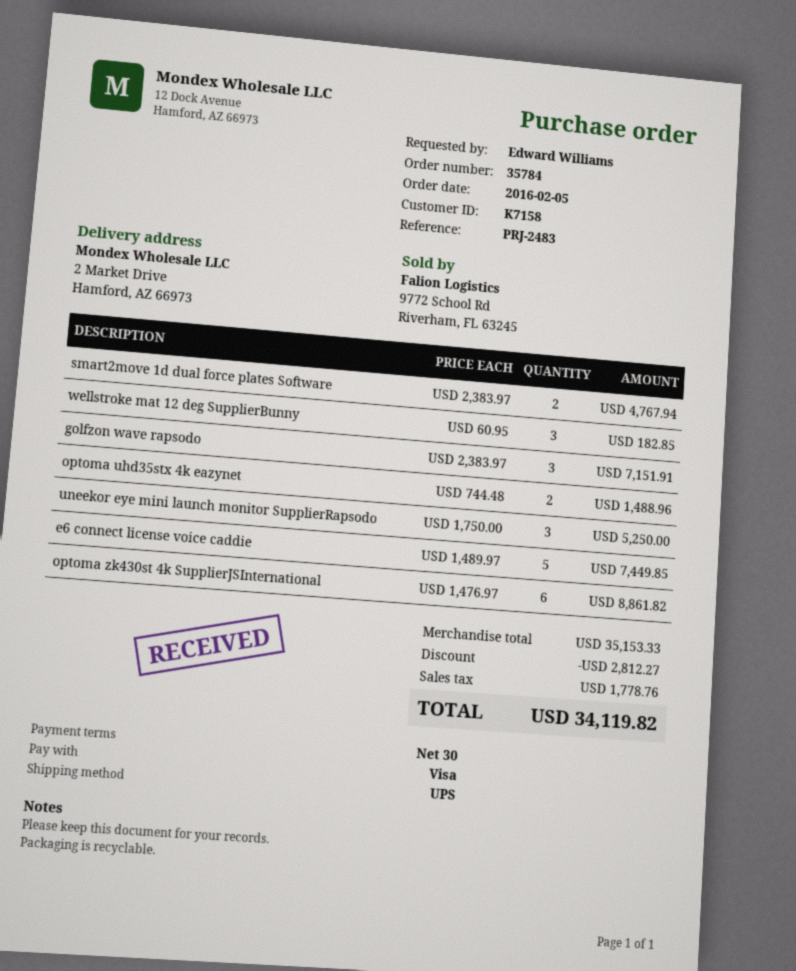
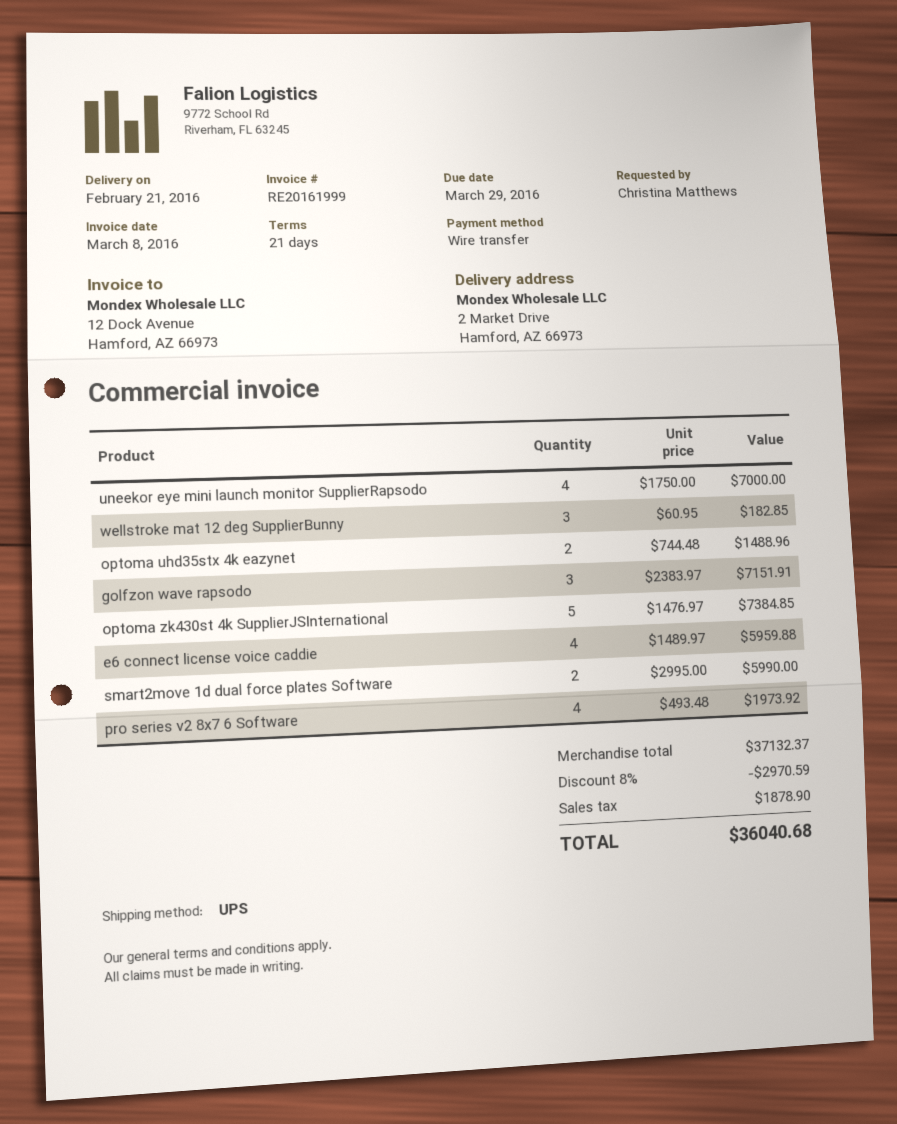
payment terms: 30 days -> 21 days
ordered by: Edward Williams -> Christina Matthews
payment method: Visa -> bank transfer
smart2move 1d dual force plates Software: 2 x 2383.97 = 4767.94 -> 2 x 2995.00 = 5990.00
uneekor eye mini launch monitor SupplierRapsodo: 3 x 1750.00 = 5250.00 -> 4 x 1750.00 = 7000.00
e6 connect license voice caddie: 5 x 1489.97 = 7449.85 -> 4 x 1489.97 = 5959.88
optoma zk430st 4k SupplierJSInternational: 6 x 1476.97 = 8861.82 -> 5 x 1476.97 = 7384.85
pro series v2 8x7 6 Software: none -> 4 x 493.48 = 1973.92
subtotal: 35153.33 -> 37132.37
discount: 2812.27 -> 2970.59
tax: 1778.76 -> 1878.90
total: 34119.82 -> 36040.68

